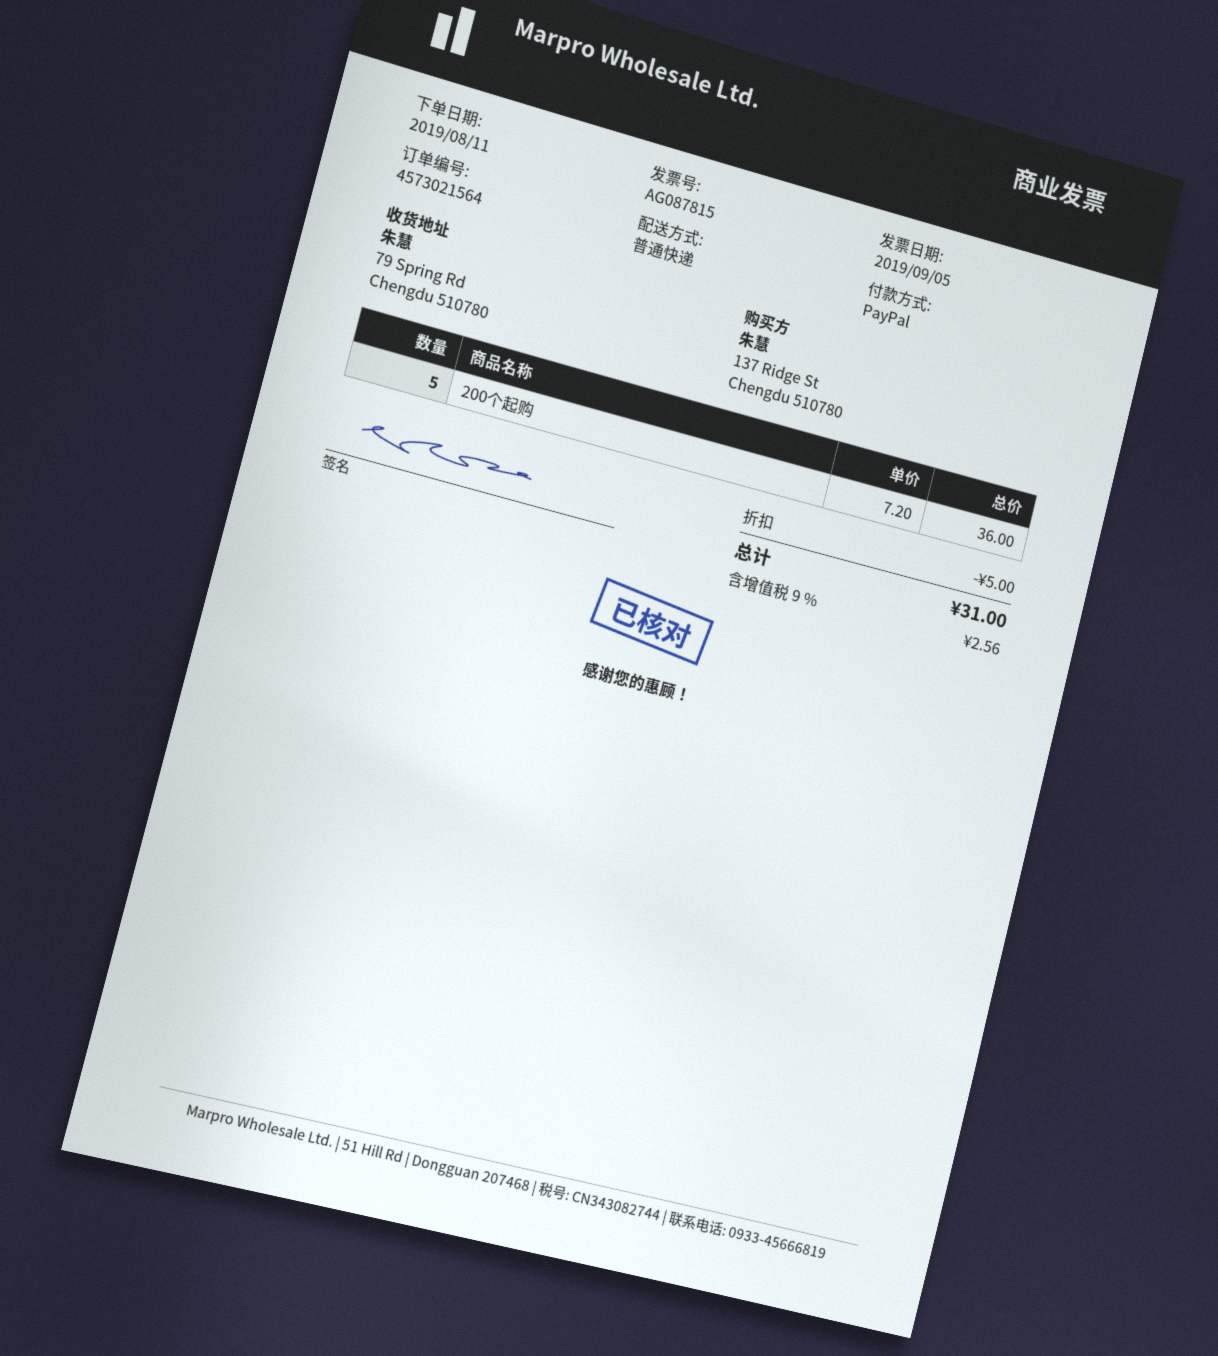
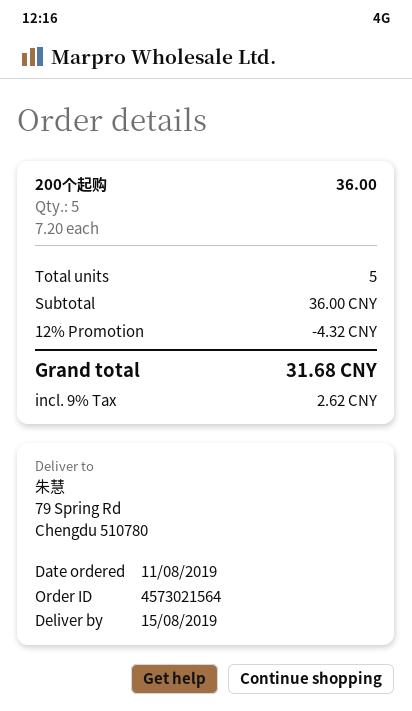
discount: 5.00 -> 4.32
tax: 9% = 2.56 -> 9% = 2.62
total: 31.00 -> 31.68

